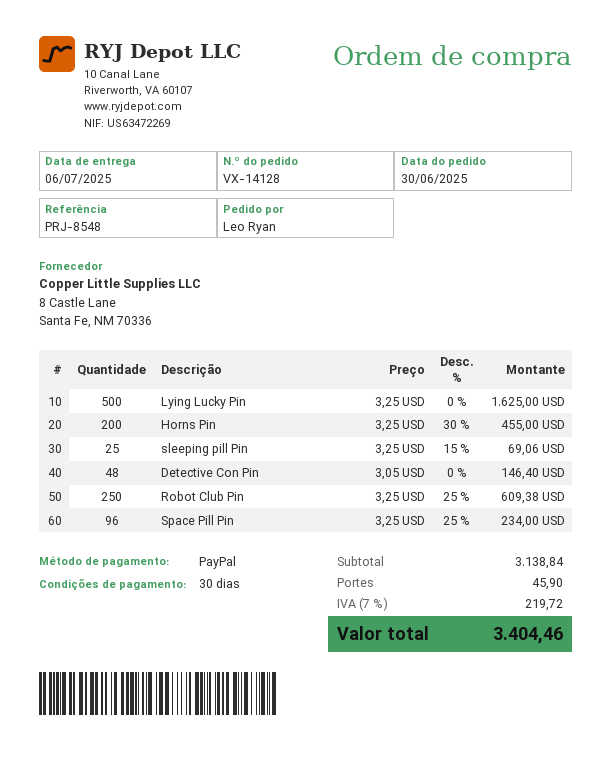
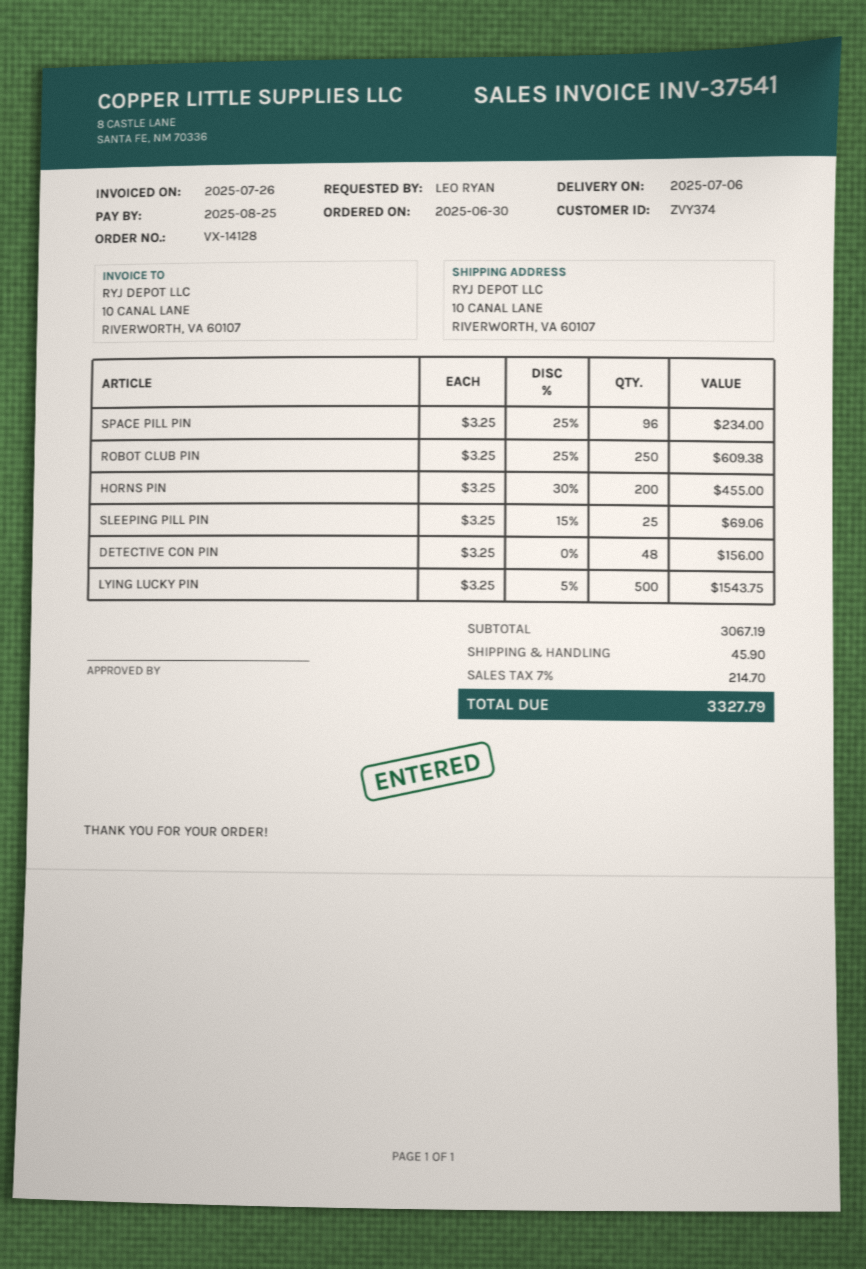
Lying Lucky Pin: 500 x 3.25 = 1625.00 -> 500 x 3.25 - 5% = 1543.75
Detective Con Pin: 48 x 3.05 = 146.40 -> 48 x 3.25 = 156.00
subtotal: 3138.84 -> 3067.19
tax: 7% = 219.72 -> 7% = 214.70
total: 3404.46 -> 3327.79

